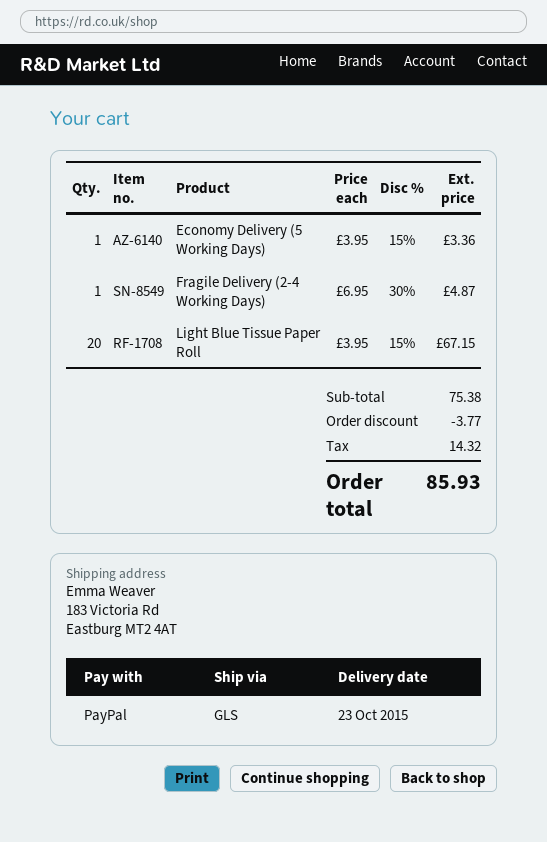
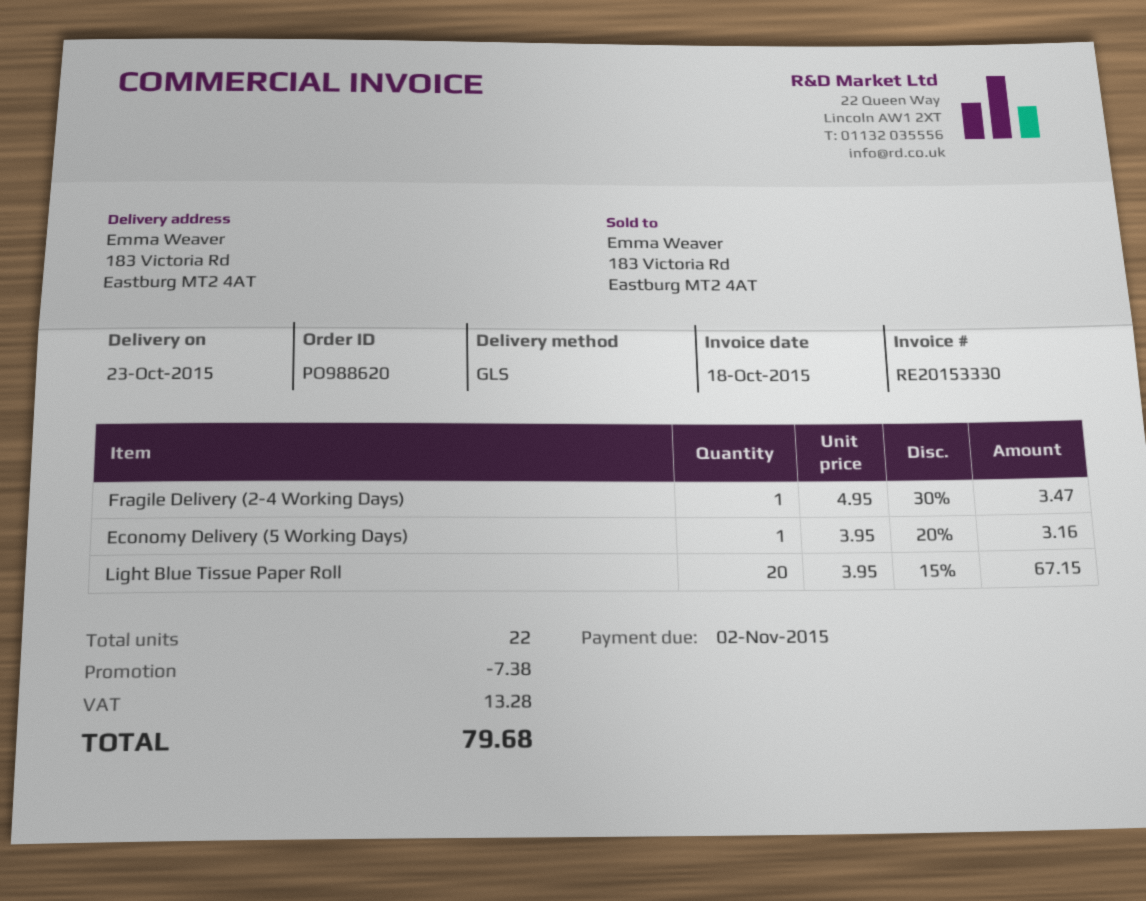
Economy Delivery (5 Working Days): 1 x 3.95 - 15% = 3.36 -> 1 x 3.95 - 20% = 3.16
Fragile Delivery (2-4 Working Days): 1 x 6.95 - 30% = 4.87 -> 1 x 4.95 - 30% = 3.47
discount: 3.77 -> 7.38
tax: 14.32 -> 13.28
total: 85.93 -> 79.68

